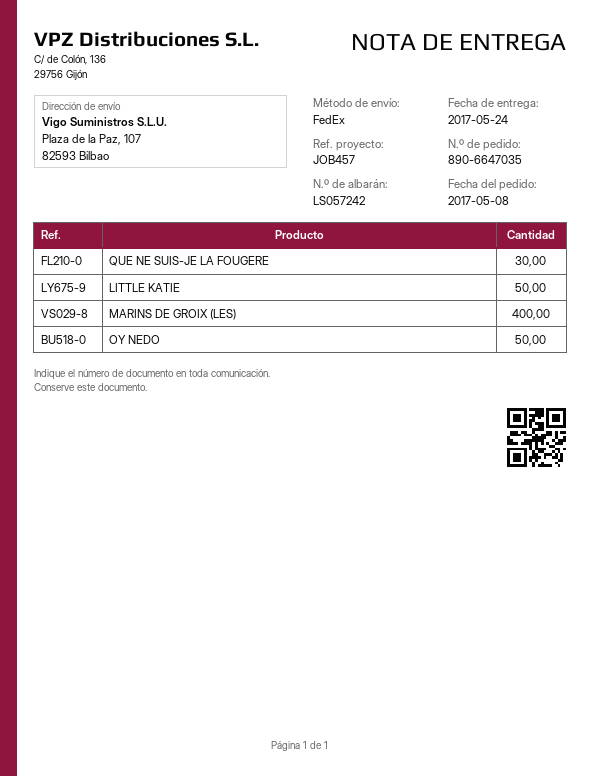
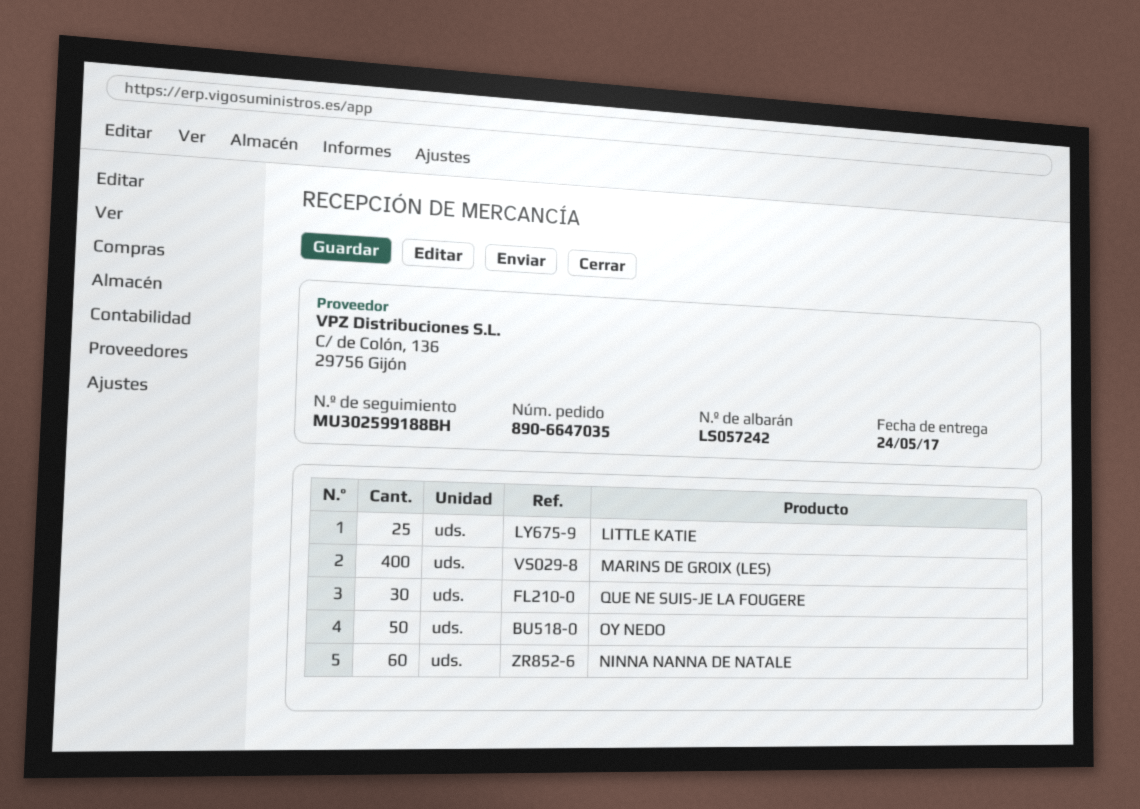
LITTLE KATIE: 50 -> 25
NINNA NANNA DE NATALE: none -> 60

